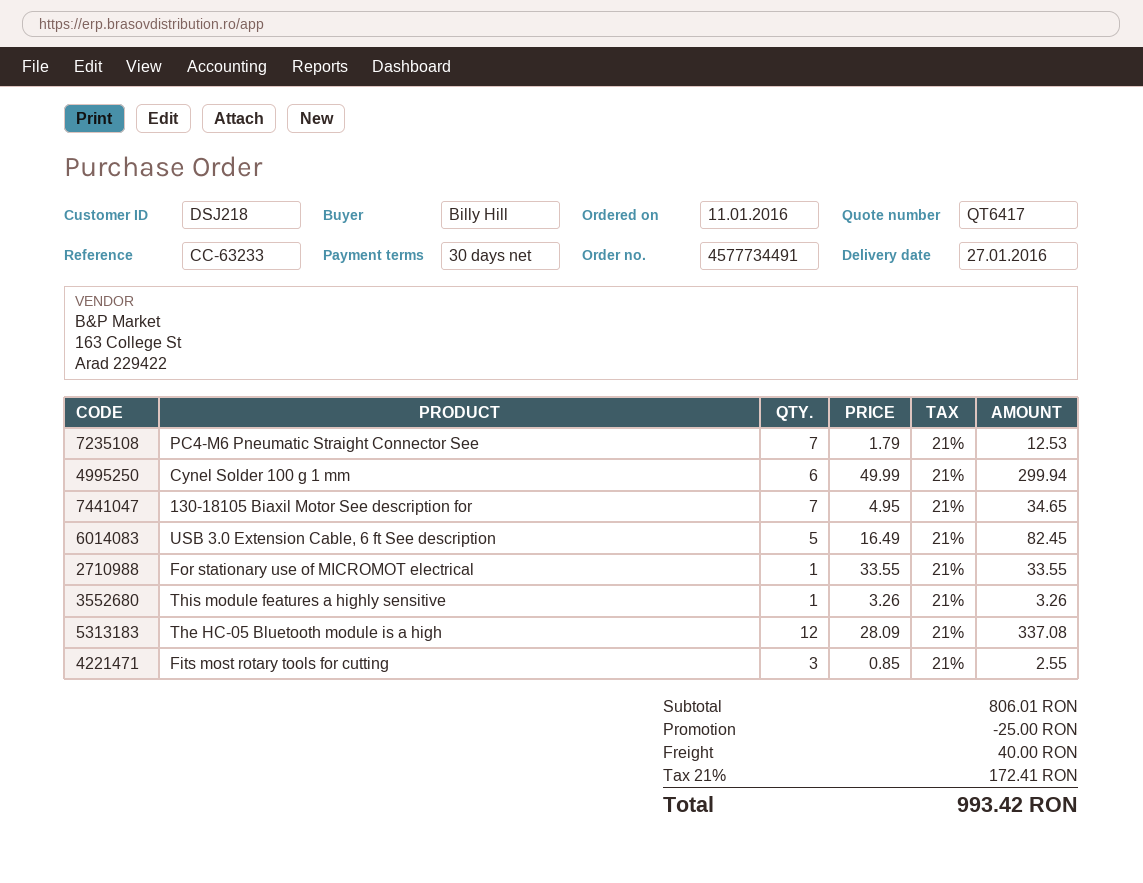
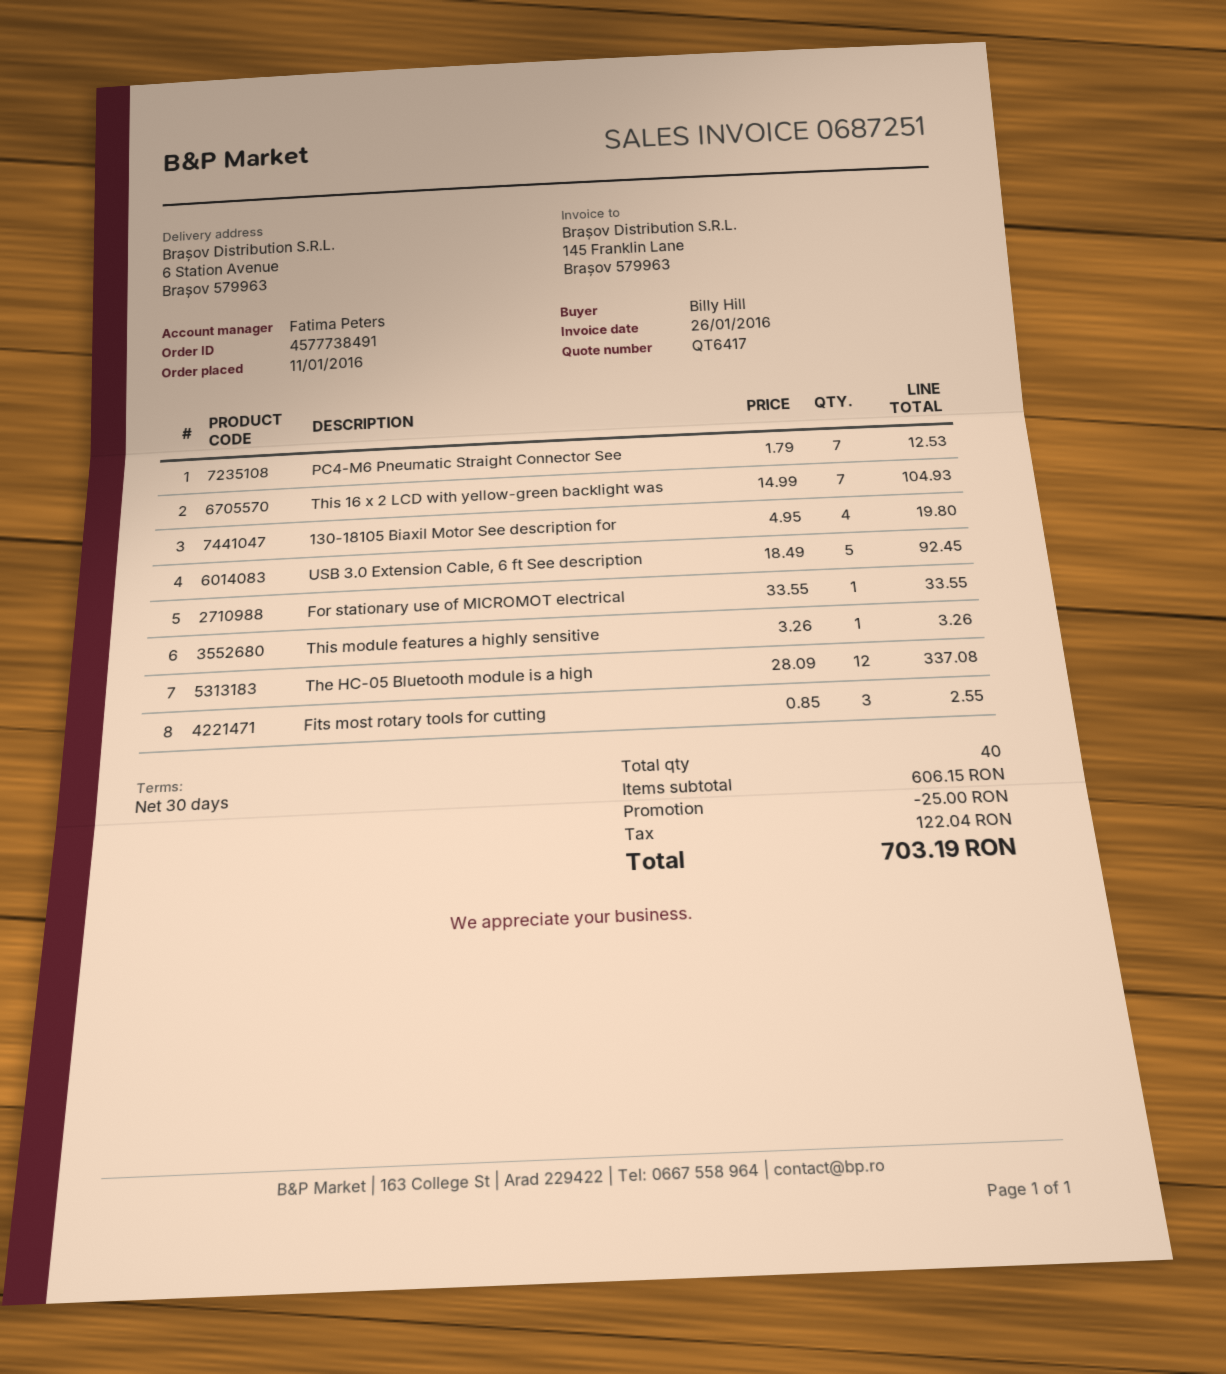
order number: 4577734491 -> 4577738491
Cynel Solder 100 g 1 mm: 6 x 49.99 = 299.94 -> none
130-18105 Biaxil Motor See description for: 7 x 4.95 = 34.65 -> 4 x 4.95 = 19.80
USB 3.0 Extension Cable, 6 ft See description: 5 x 16.49 = 82.45 -> 5 x 18.49 = 92.45
This 16 x 2 LCD with yellow-green backlight was: none -> 7 x 14.99 = 104.93
subtotal: 806.01 -> 606.15
shipping: 40.00 -> none
tax: 172.41 -> 122.04
total: 993.42 -> 703.19

